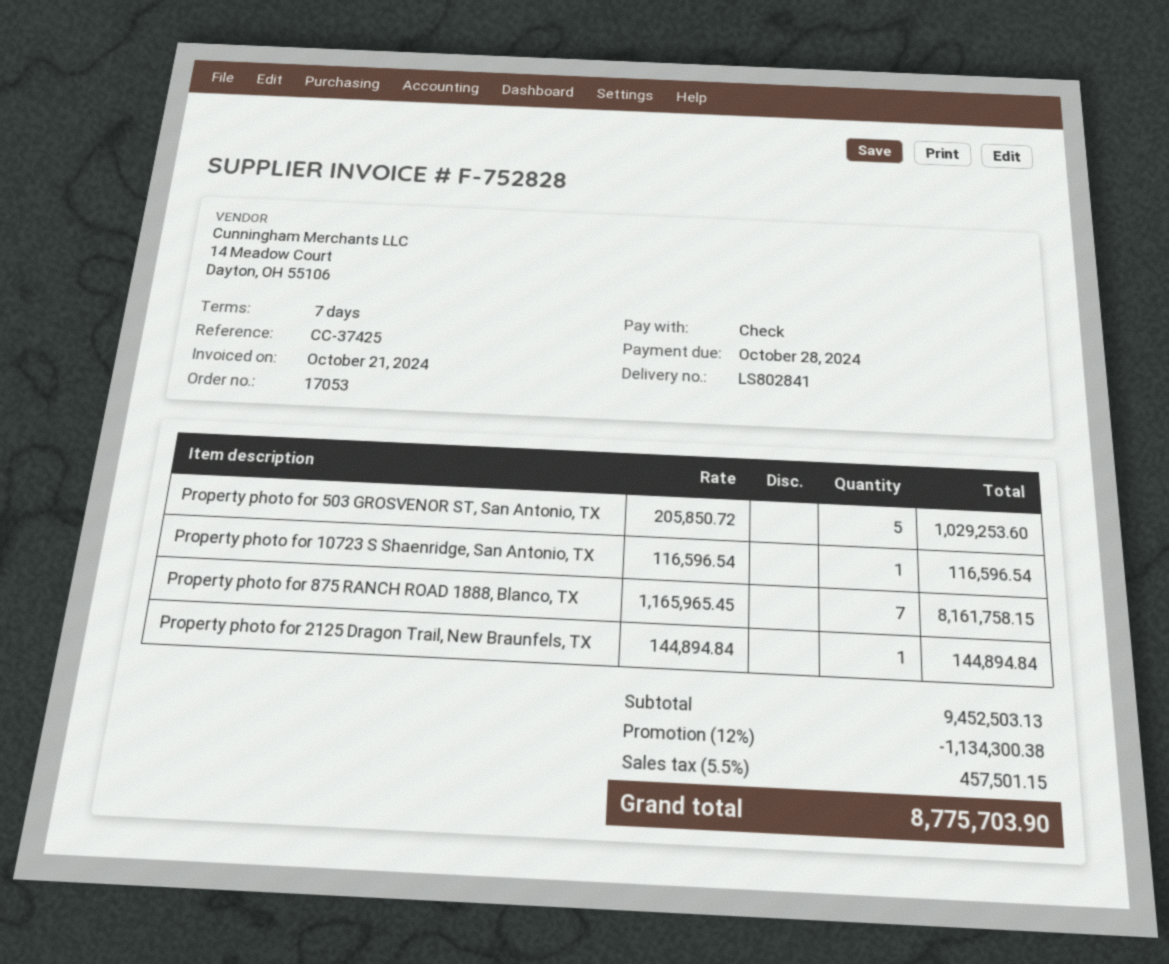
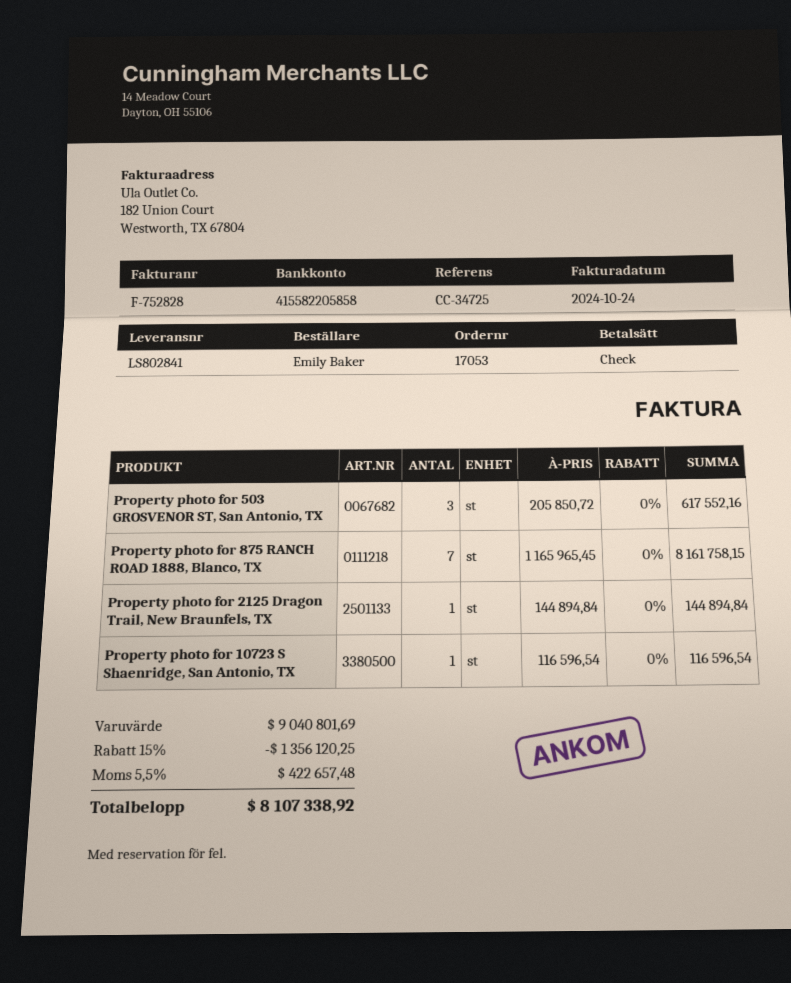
invoice date: 2024-10-21 -> 2024-10-24
reference: CC-37425 -> CC-34725
Property photo for 503 GROSVENOR ST, San Antonio, TX: 5 x 205850.72 = 1029253.60 -> 3 x 205850.72 = 617552.16
subtotal: 9452503.13 -> 9040801.69
discount: 12% = 1134300.38 -> 15% = 1356120.25
tax: 5.5% = 457501.15 -> 5.5% = 422657.48
total: 8775703.90 -> 8107338.92

